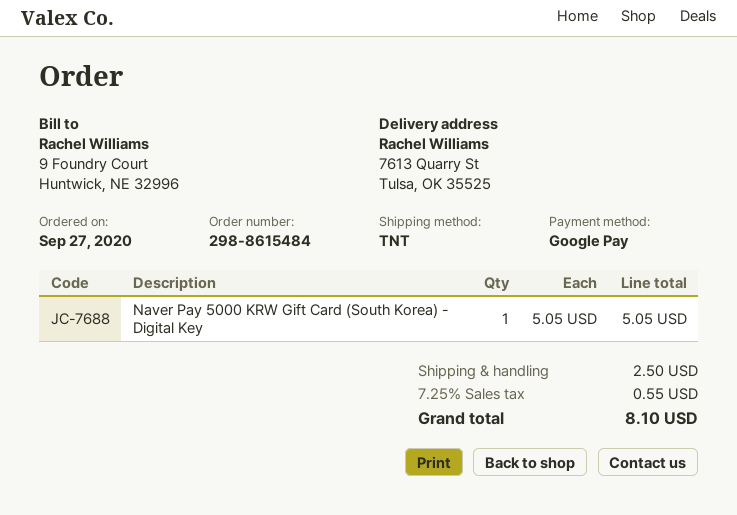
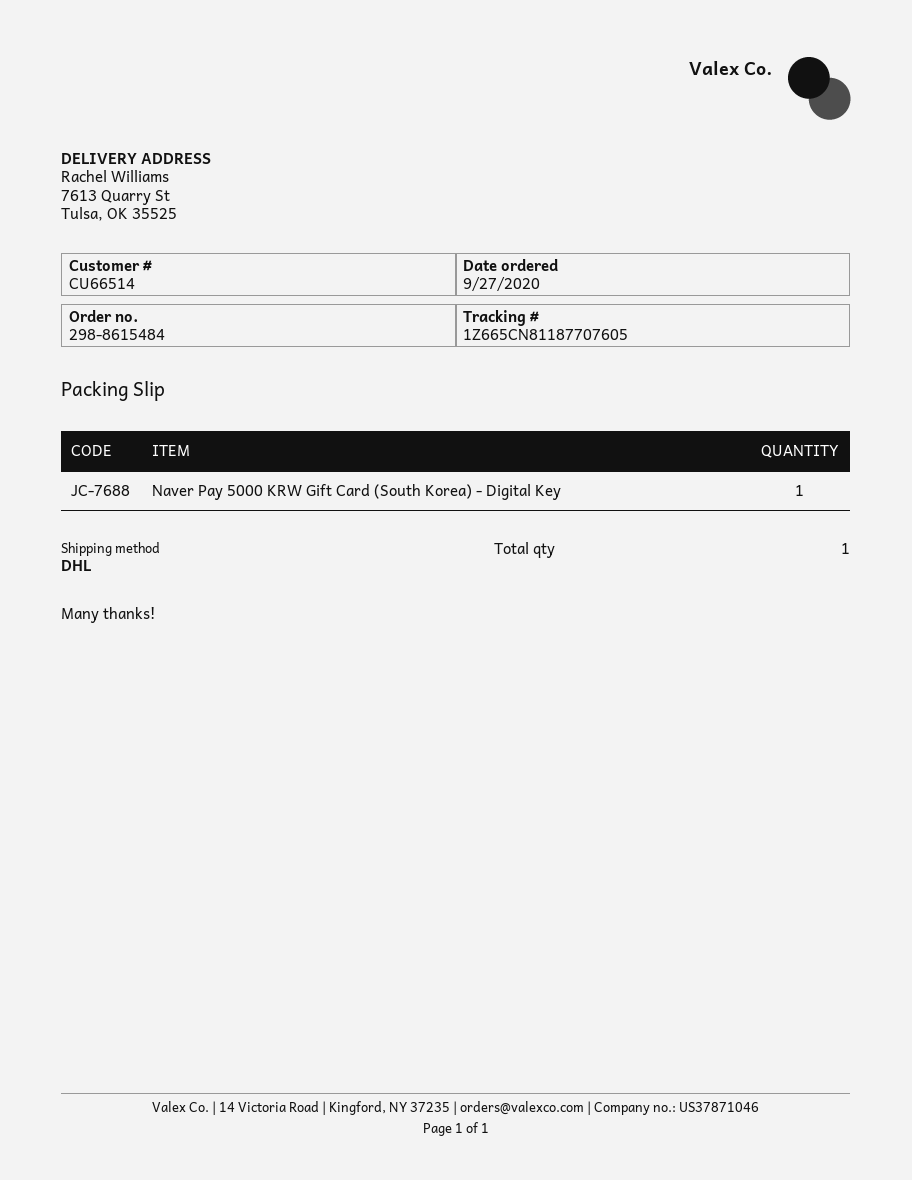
shipping method: TNT -> DHL

